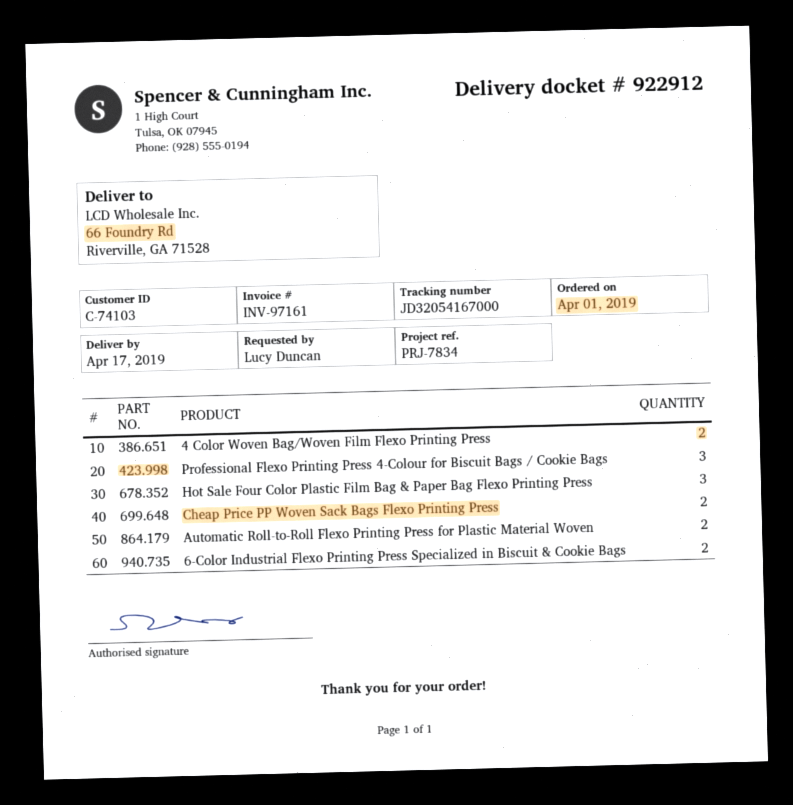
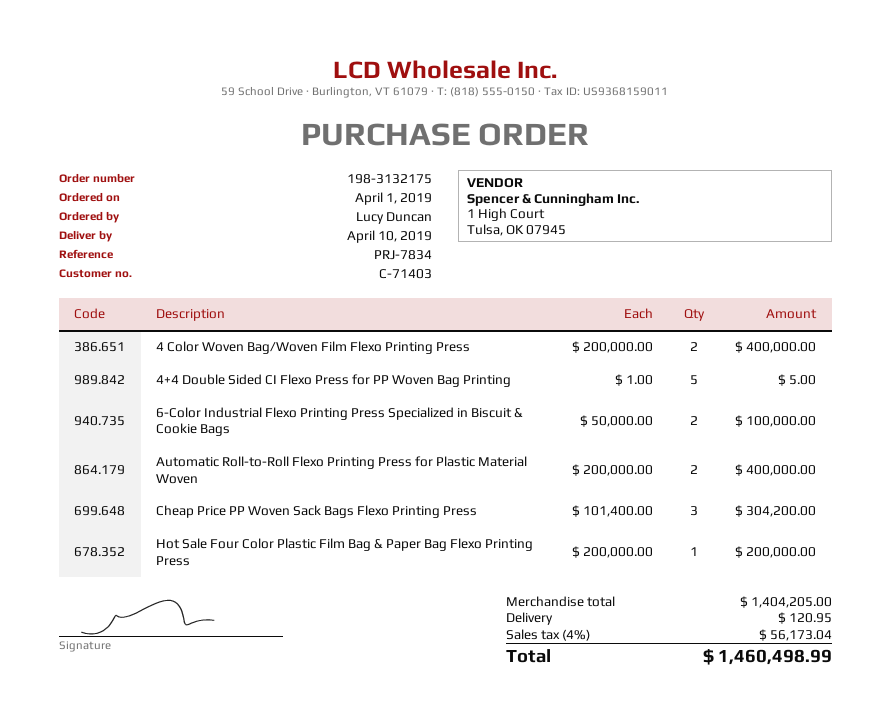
delivery date: 2019-04-17 -> 2019-04-10
customer number: C-74103 -> C-71403
Professional Flexo Printing Press 4-Colour for Biscuit Bags / Cookie Bags: 3 -> none
Hot Sale Four Color Plastic Film Bag & Paper Bag Flexo Printing Press: 3 -> 1
Cheap Price PP Woven Sack Bags Flexo Printing Press: 2 -> 3
4+4 Double Sided CI Flexo Press for PP Woven Bag Printing: none -> 5

